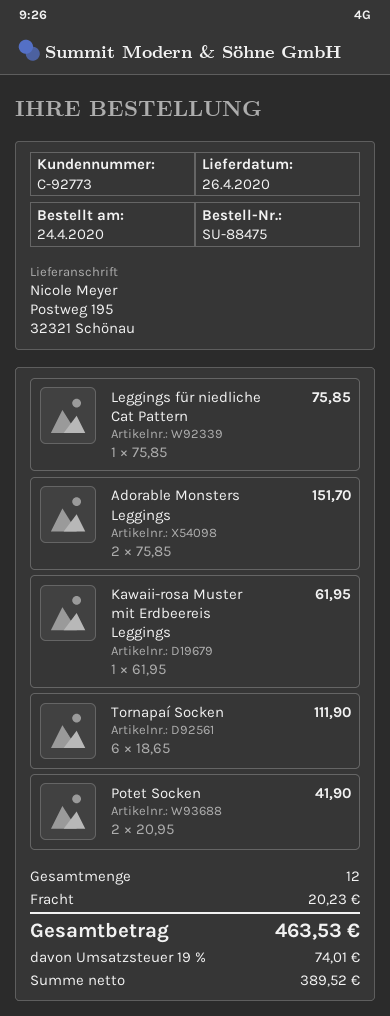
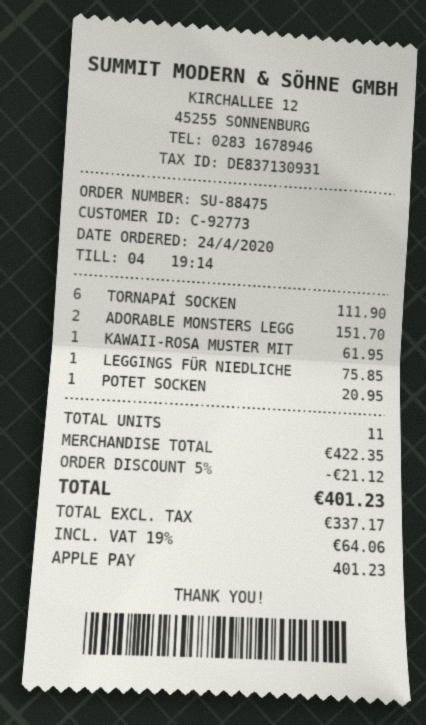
Potet Socken: 2 for 41.90 -> 1 for 20.95
total quantity: 12 -> 11
discount: none -> 5% = 21.12
shipping: 20.23 -> none
net: 389.52 -> 337.17
tax: 19% = 74.01 -> 19% = 64.06
total: 463.53 -> 401.23

